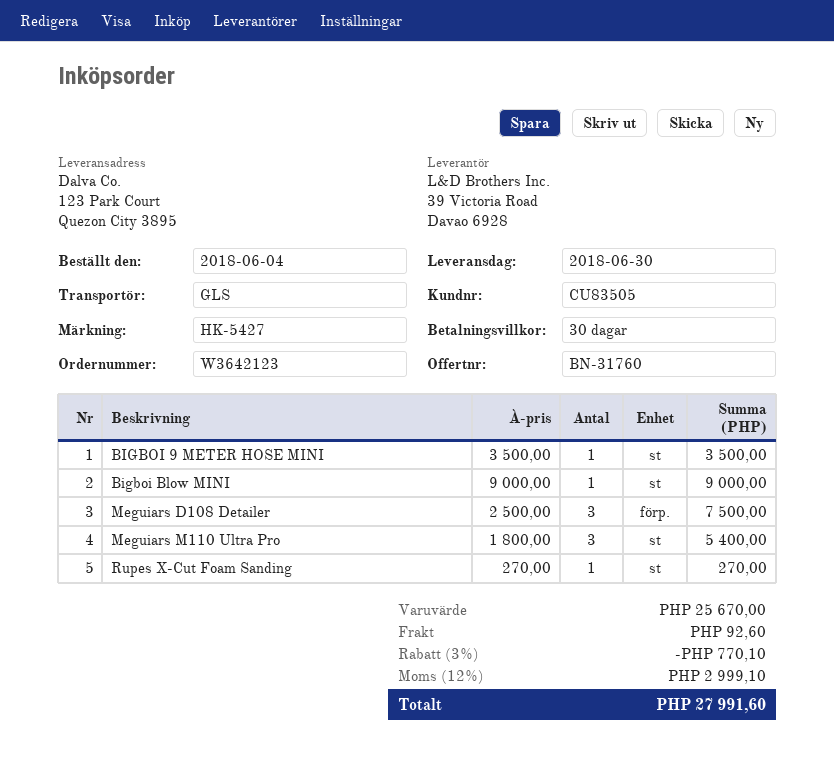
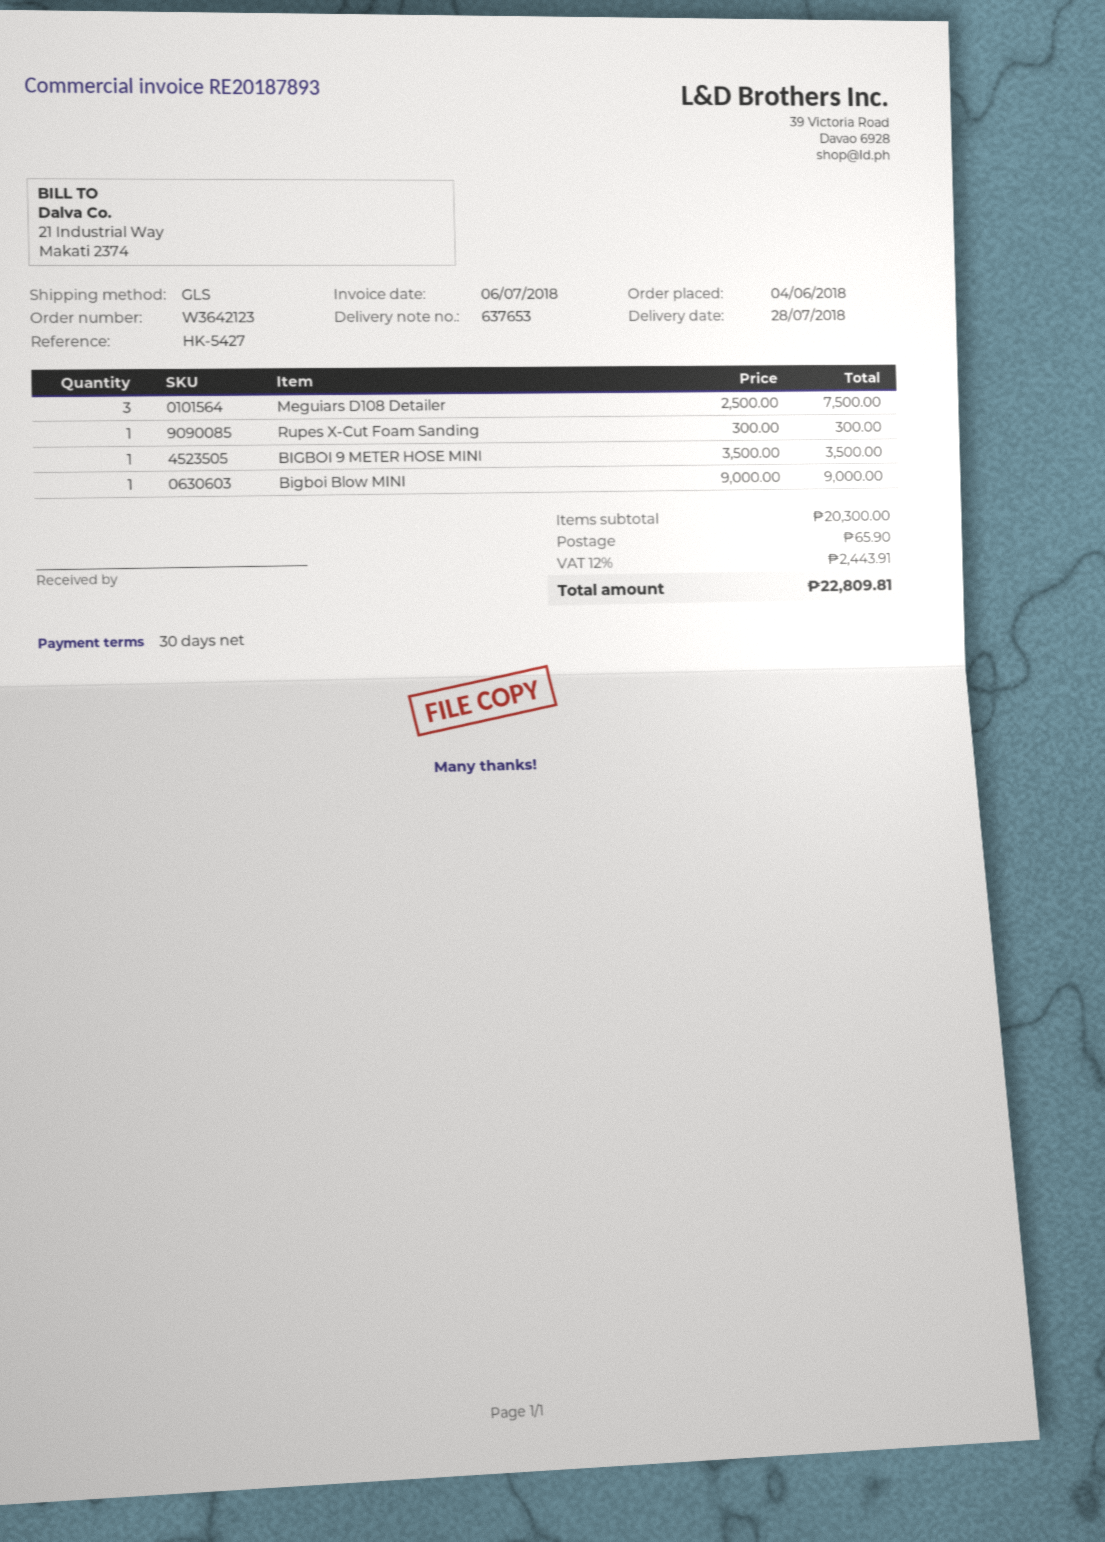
delivery date: 2018-06-30 -> 2018-07-28
Meguiars M110 Ultra Pro: 3 x 1800.00 = 5400.00 -> none
Rupes X-Cut Foam Sanding: 1 x 270.00 = 270.00 -> 1 x 300.00 = 300.00
subtotal: 25670.00 -> 20300.00
discount: 3% = 770.10 -> none
shipping: 92.60 -> 65.90
tax: 12% = 2999.10 -> 12% = 2443.91
total: 27991.60 -> 22809.81

